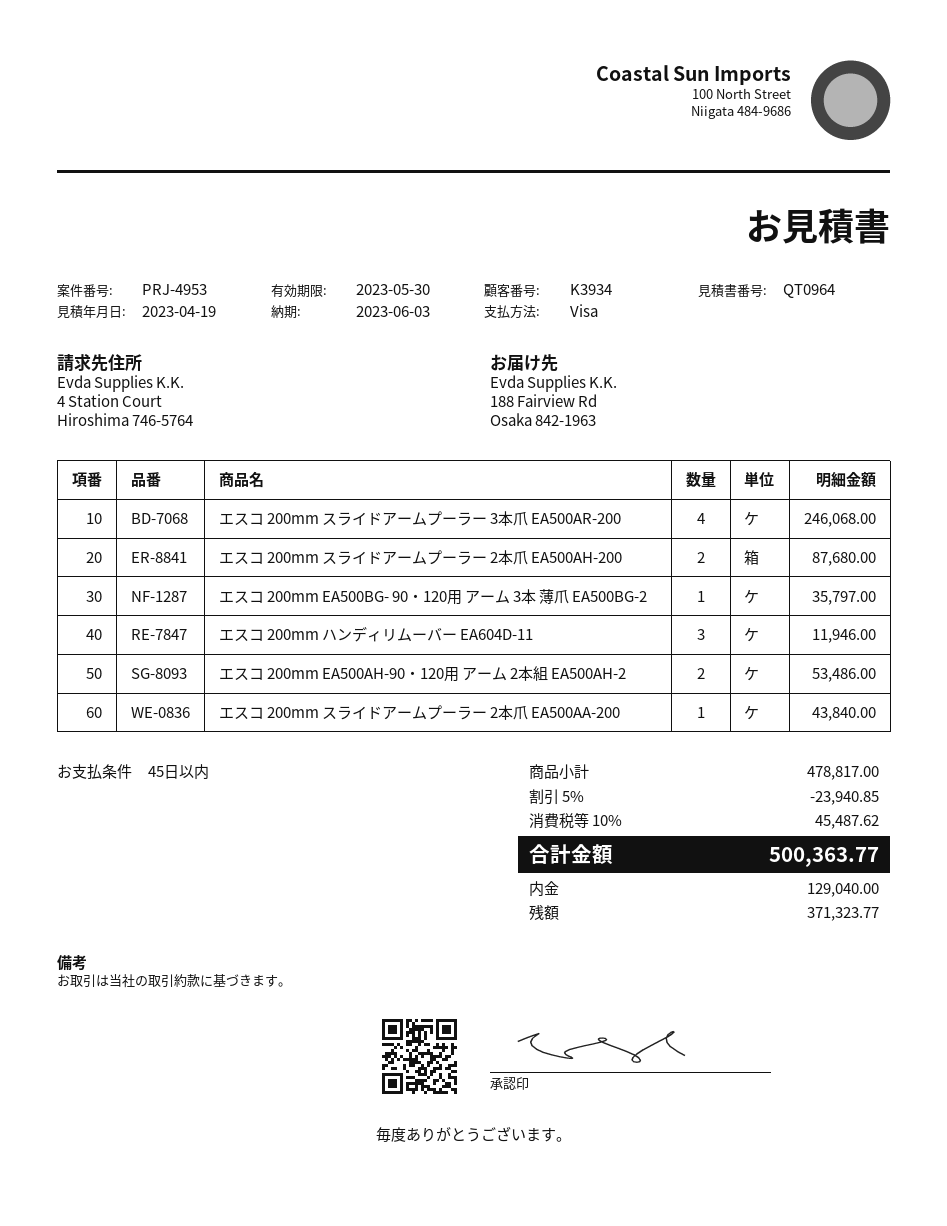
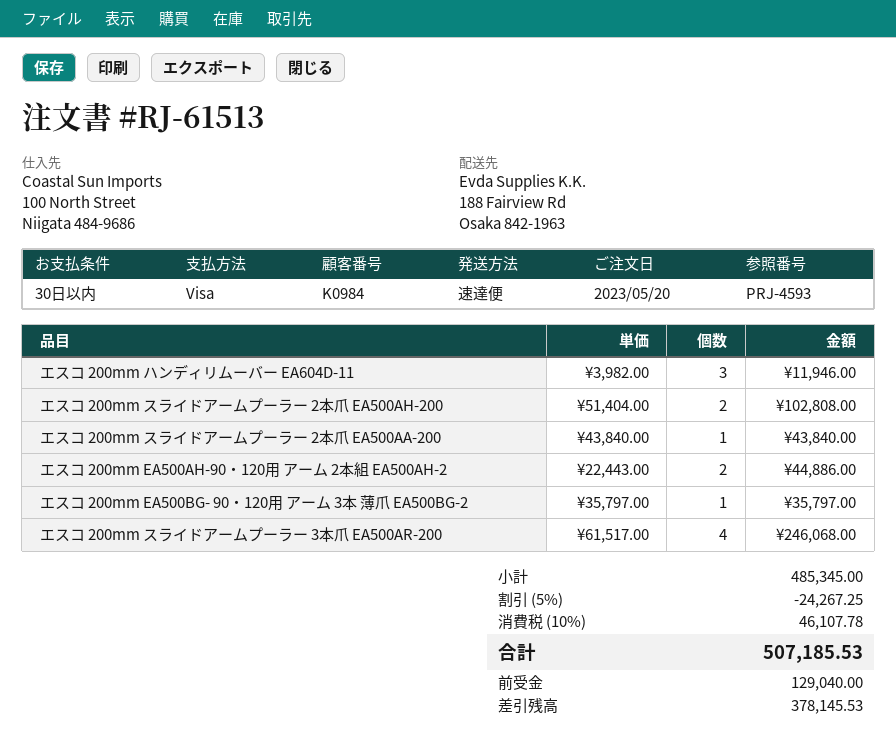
payment terms: 45 days -> 30 days
customer number: K3934 -> K0984
reference: PRJ-4953 -> PRJ-4593
エスコ 200mm スライドアームプーラー 2本爪 EA500AH-200: 2 for 87680.00 -> 2 for 102808.00
エスコ 200mm EA500AH-90・120用 アーム 2本組 EA500AH-2: 2 for 53486.00 -> 2 for 44886.00
subtotal: 478817.00 -> 485345.00
discount: 5% = 23940.85 -> 5% = 24267.25
tax: 10% = 45487.62 -> 10% = 46107.78
total: 500363.77 -> 507185.53
balance: 371323.77 -> 378145.53

